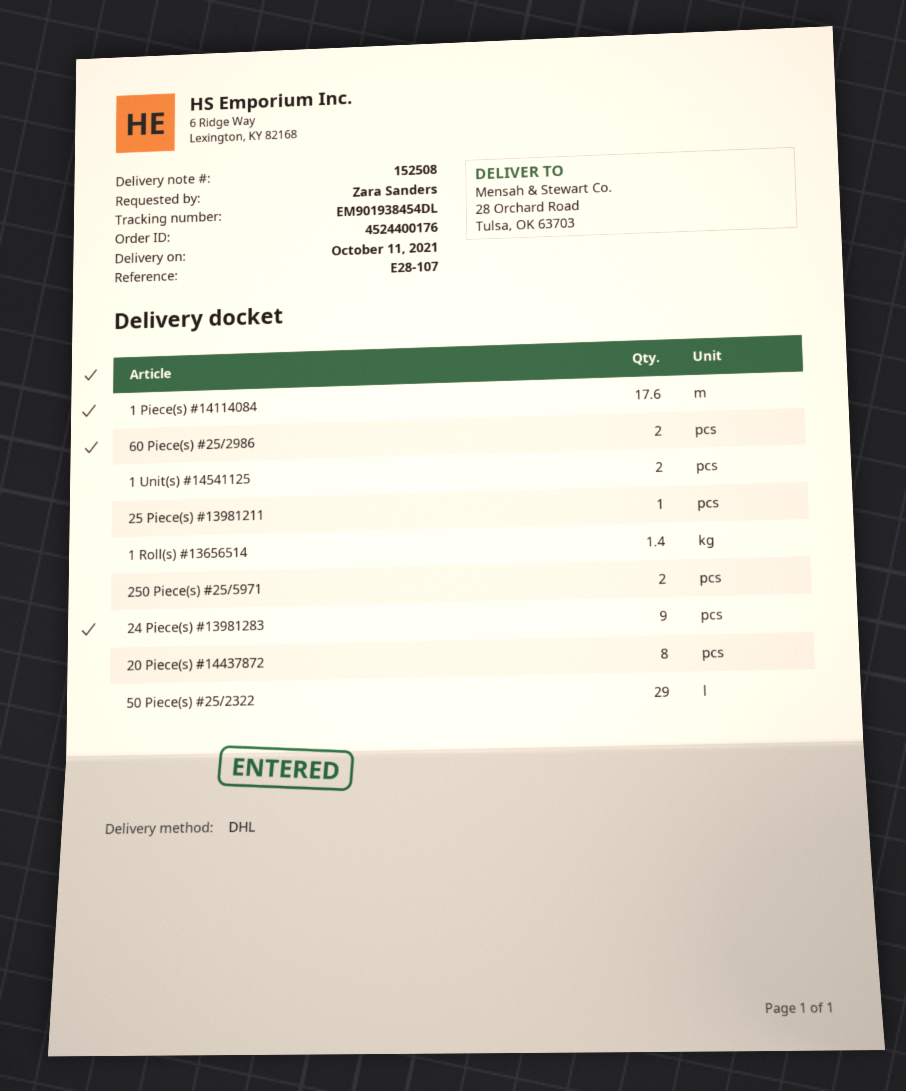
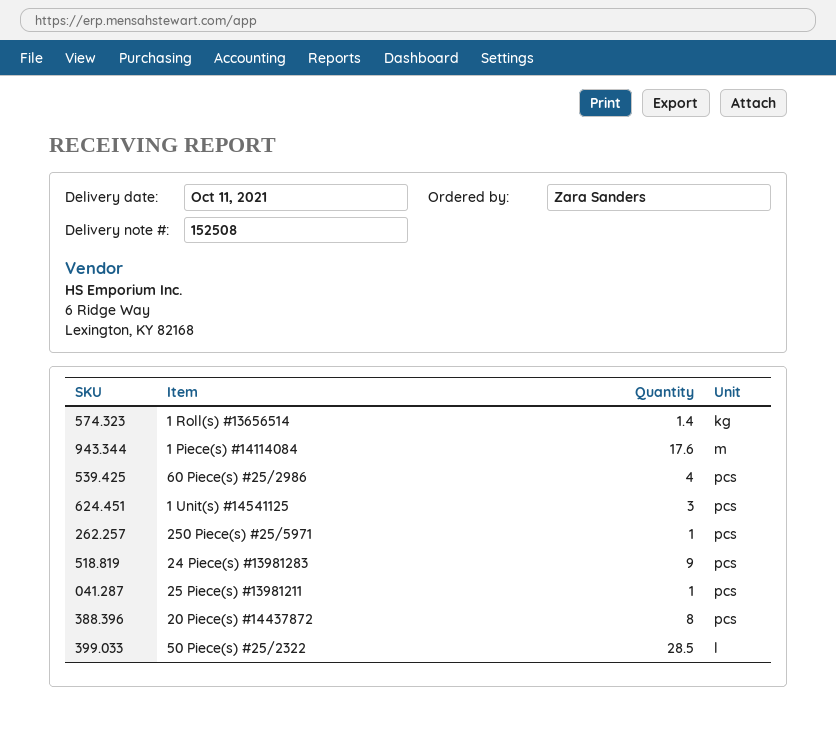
60 Piece(s) #25/2986: 2 -> 4
1 Unit(s) #14541125: 2 -> 3
250 Piece(s) #25/5971: 2 -> 1
50 Piece(s) #25/2322: 29 -> 28.5

